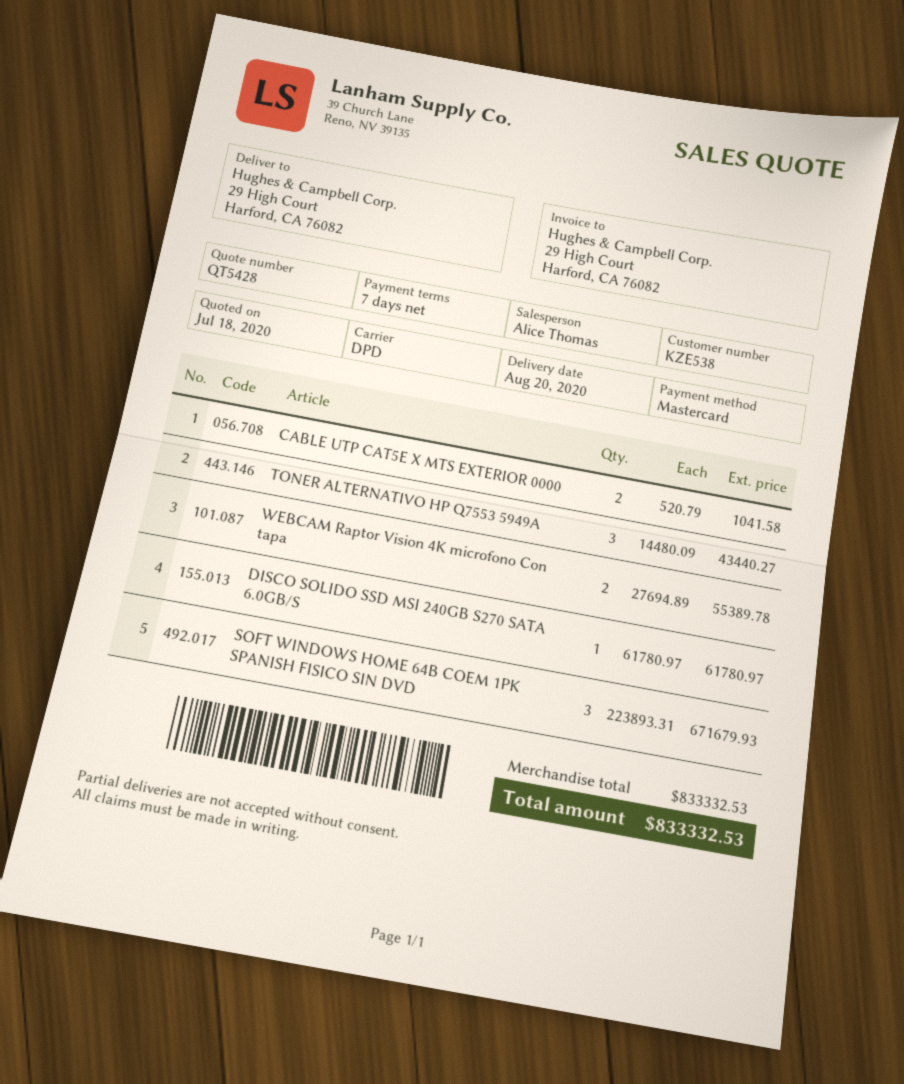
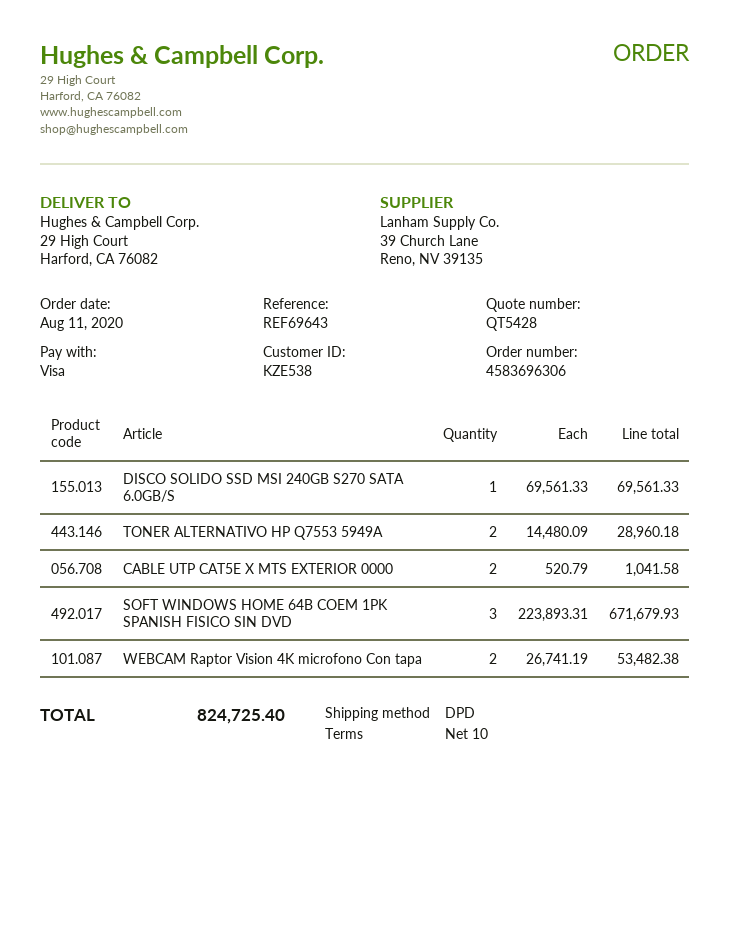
payment terms: 7 days -> 10 days
payment method: Mastercard -> Visa
TONER ALTERNATIVO HP Q7553 5949A: 3 x 14480.09 = 43440.27 -> 2 x 14480.09 = 28960.18
WEBCAM Raptor Vision 4K microfono Con tapa: 2 x 27694.89 = 55389.78 -> 2 x 26741.19 = 53482.38
DISCO SOLIDO SSD MSI 240GB S270 SATA 6.0GB/S: 1 x 61780.97 = 61780.97 -> 1 x 69561.33 = 69561.33
total: 833332.53 -> 824725.40

